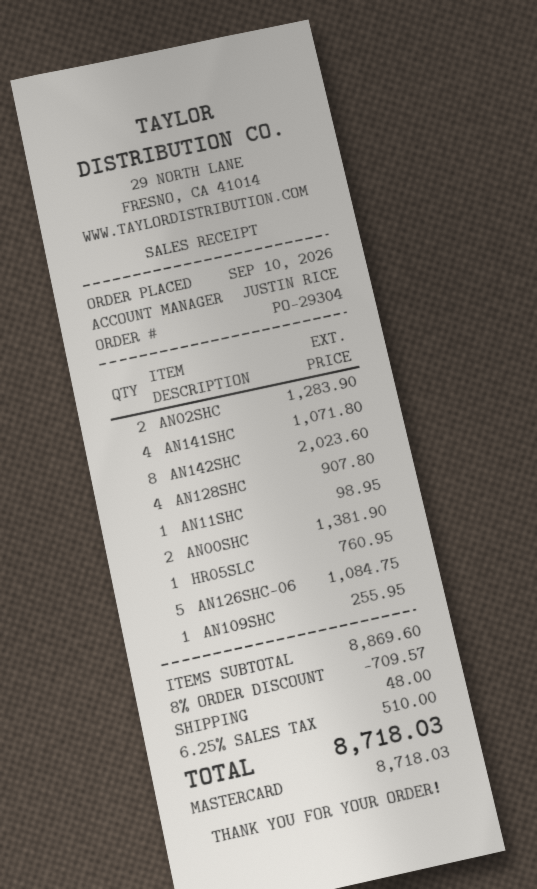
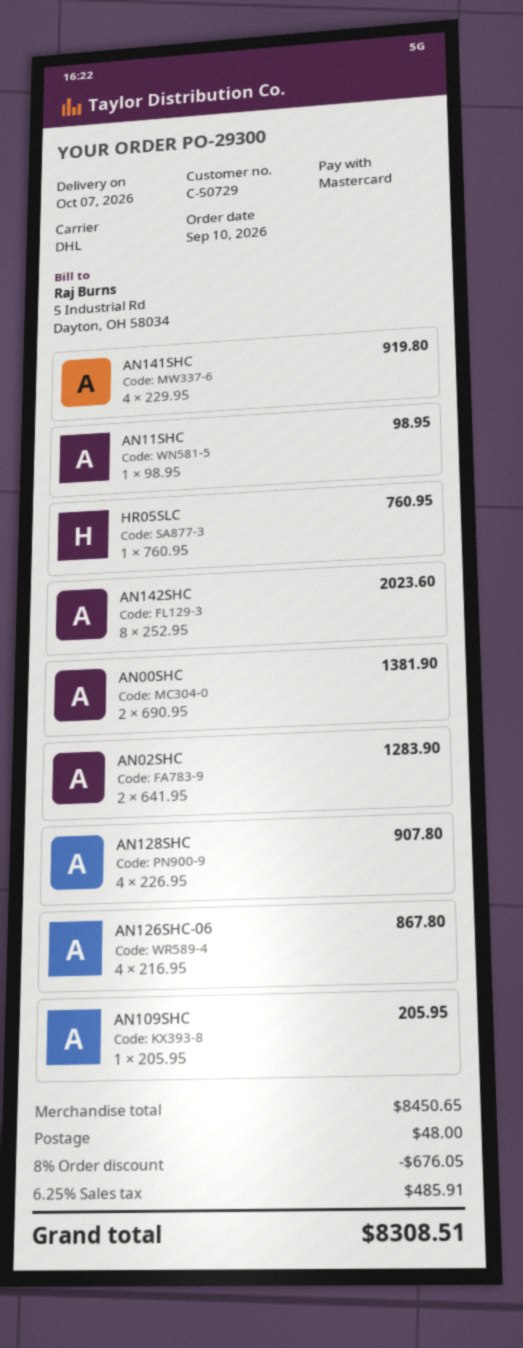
order number: PO-29304 -> PO-29300
AN141SHC: 4 for 1071.80 -> 4 for 919.80
AN126SHC-06: 5 for 1084.75 -> 4 for 867.80
AN109SHC: 1 for 255.95 -> 1 for 205.95
subtotal: 8869.60 -> 8450.65
discount: 8% = 709.57 -> 8% = 676.05
tax: 6.25% = 510.00 -> 6.25% = 485.91
total: 8718.03 -> 8308.51

